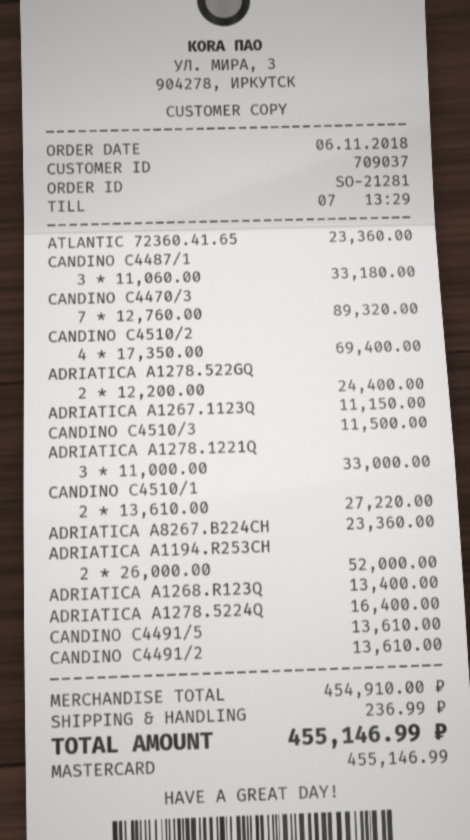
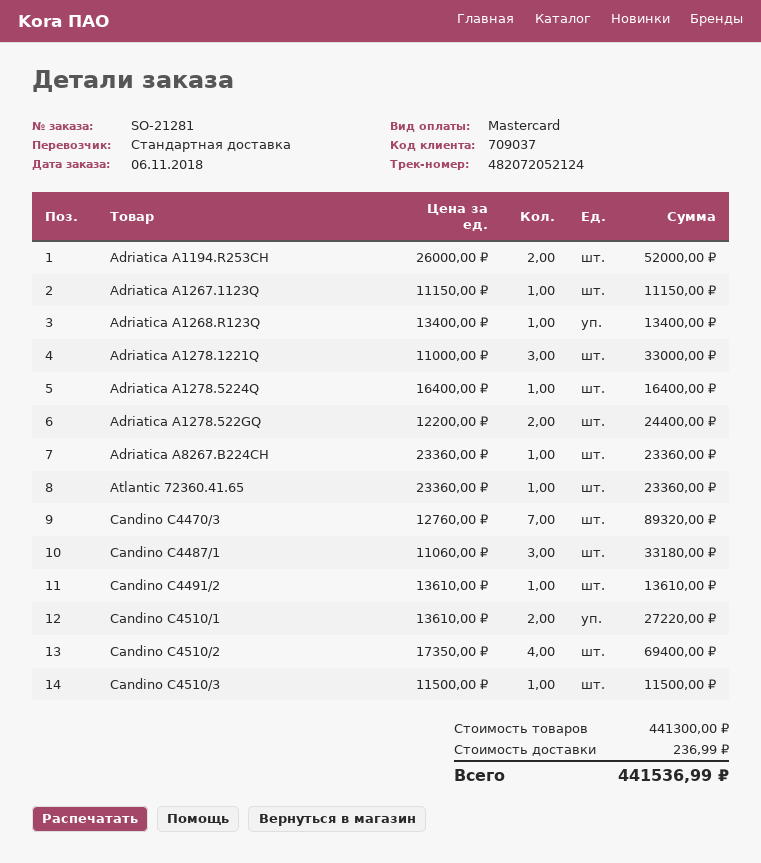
CANDINO C4491/5: 1 x 13610.00 = 13610.00 -> none
subtotal: 454910.00 -> 441300.00
total: 455146.99 -> 441536.99

